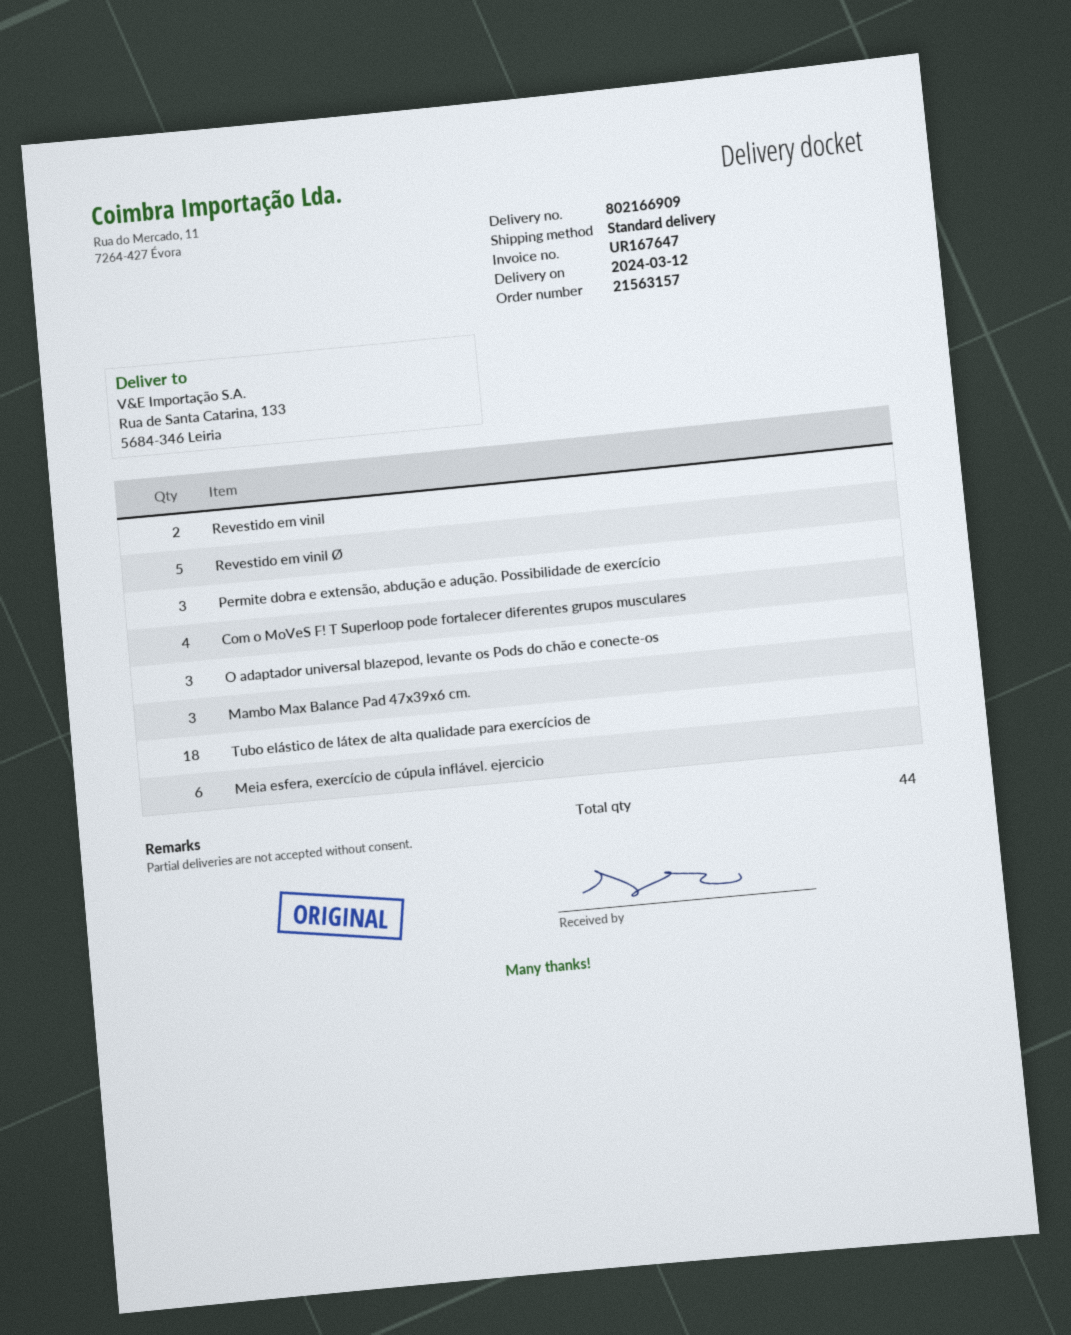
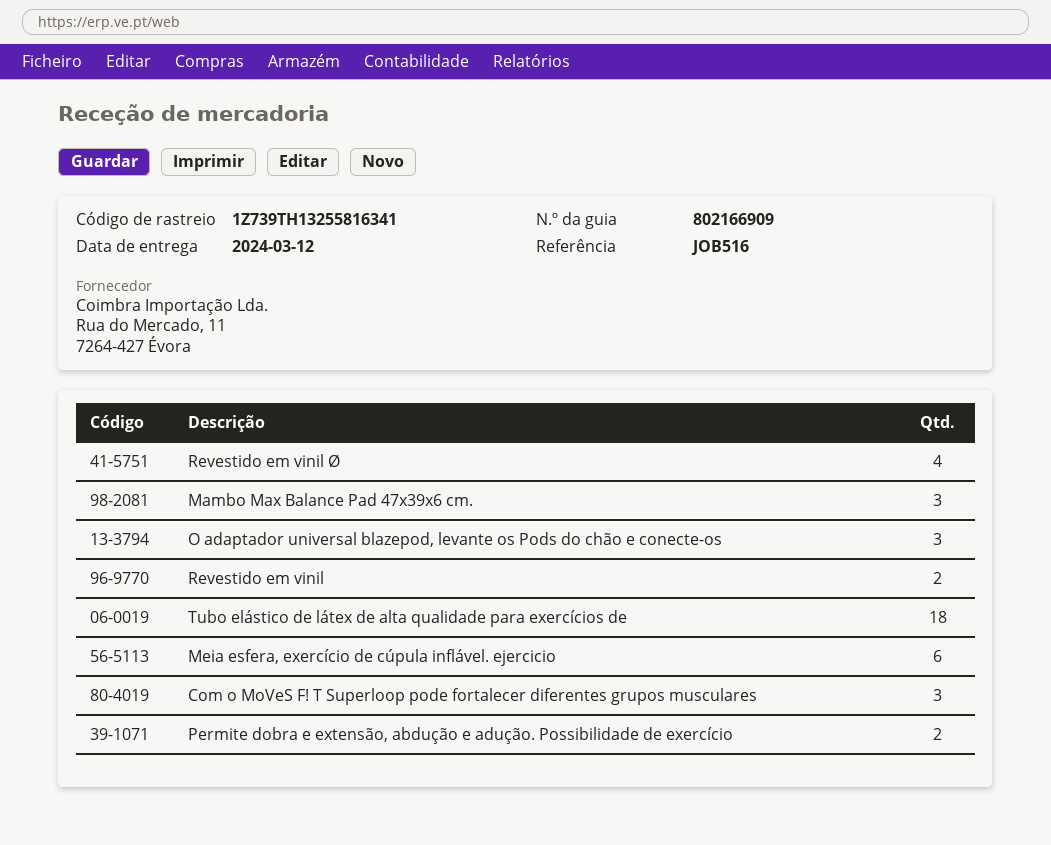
Revestido em vinil Ø: 5 -> 4
Permite dobra e extensão, abdução e adução. Possibilidade de exercício: 3 -> 2
Com o MoVeS F! T Superloop pode fortalecer diferentes grupos musculares: 4 -> 3

